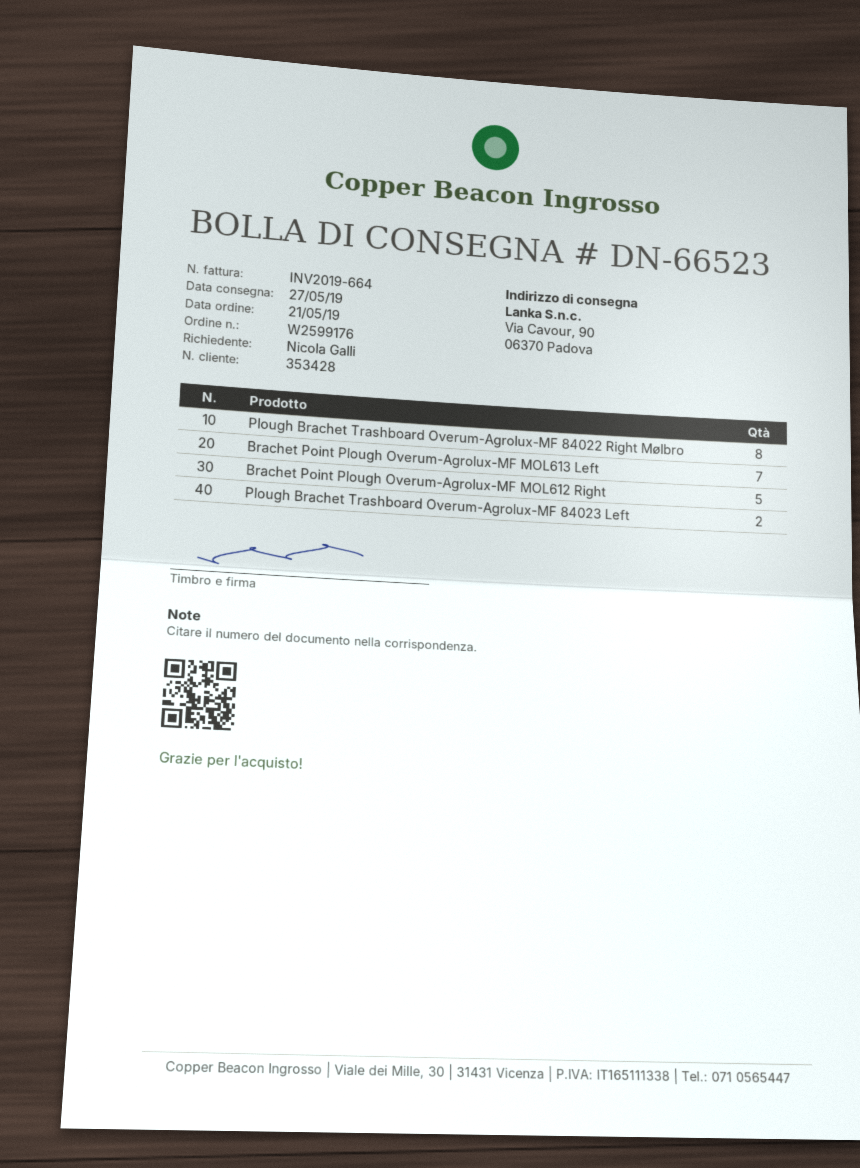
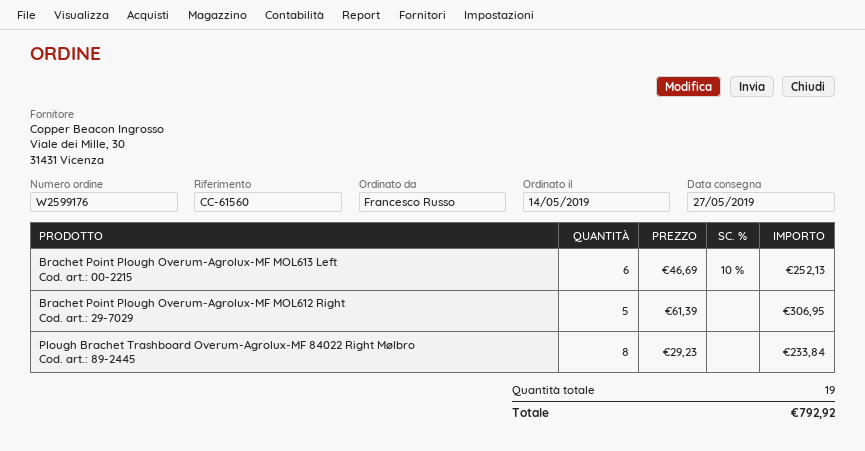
order date: 2019-05-21 -> 2019-05-14
ordered by: Nicola Galli -> Francesco Russo
Brachet Point Plough Overum-Agrolux-MF MOL613 Left: 7 -> 6
Plough Brachet Trashboard Overum-Agrolux-MF 84023 Left: 2 -> none

